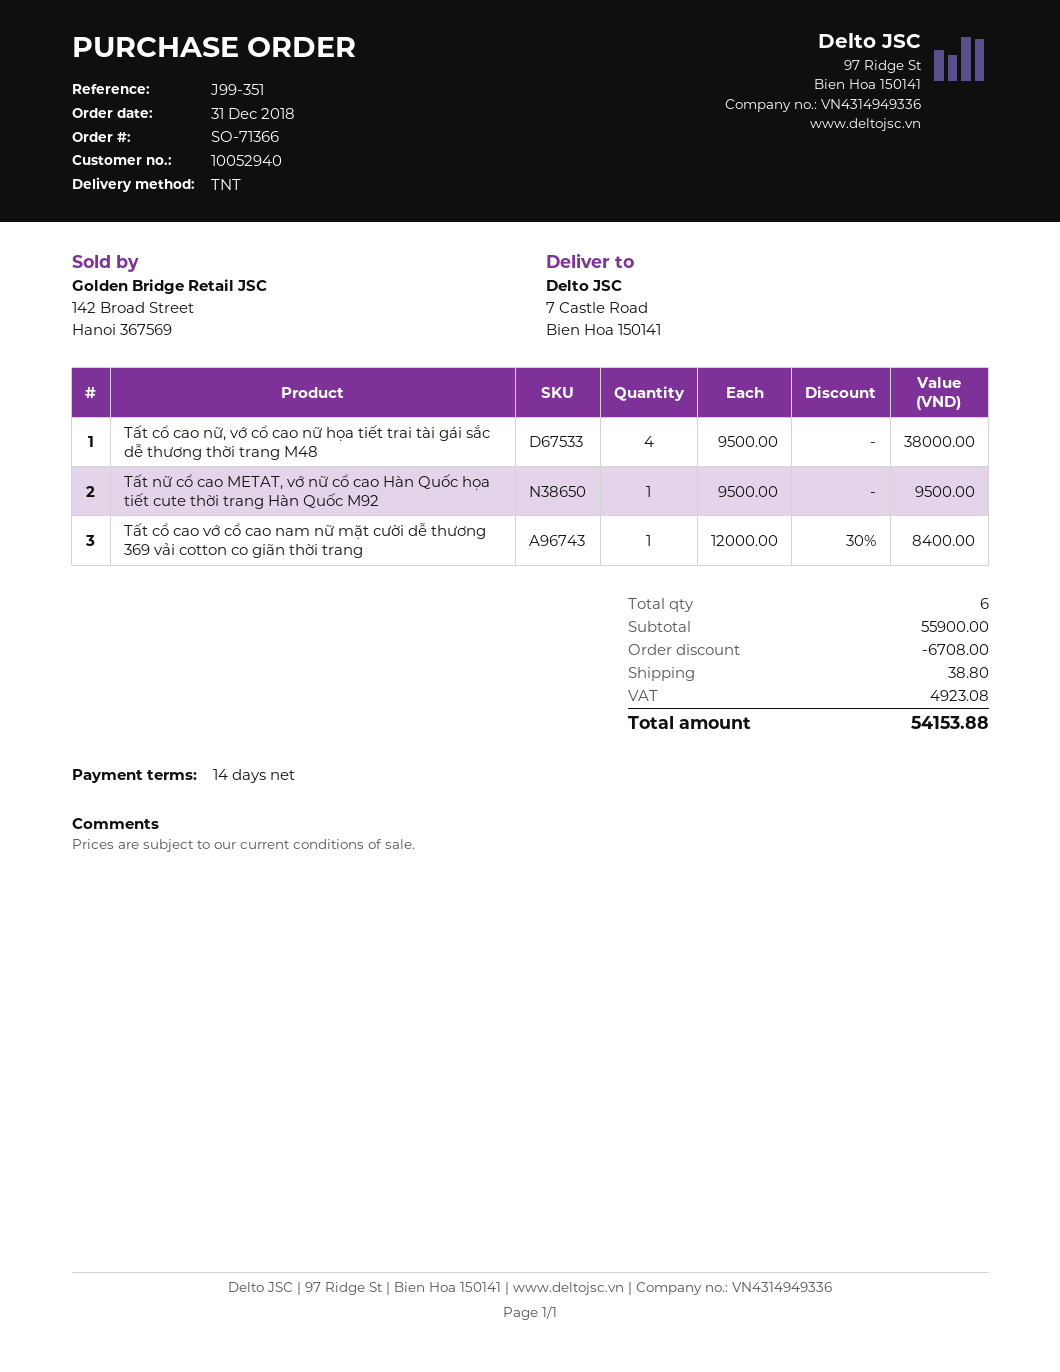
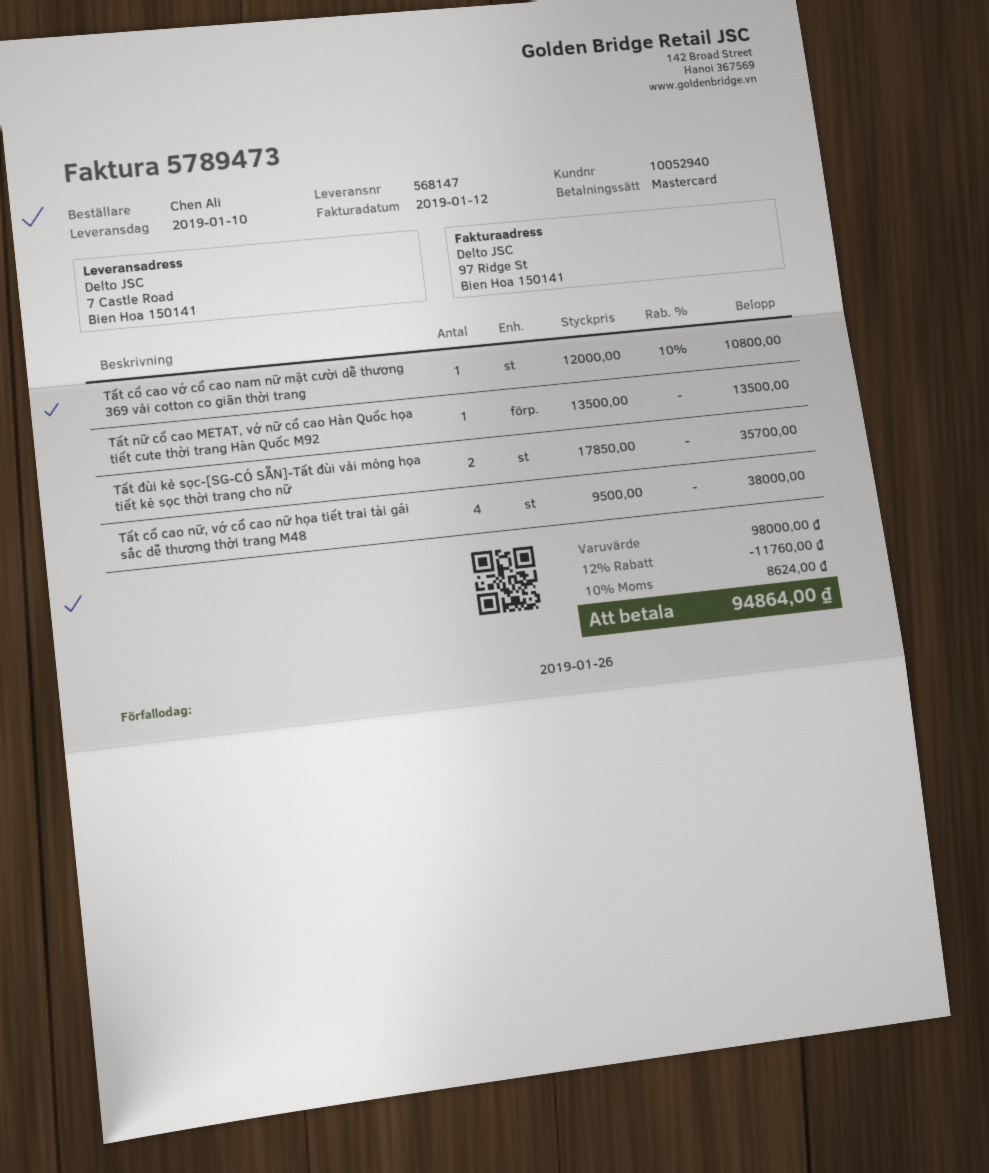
Tất nữ cổ cao METAT, vớ nữ cổ cao Hàn Quốc họa tiết cute thời trang Hàn Quốc M92: 1 x 9500.00 = 9500.00 -> 1 x 13500.00 = 13500.00
Tất cổ cao vớ cổ cao nam nữ mặt cười dễ thương 369 vải cotton co giãn thời trang: 1 x 12000.00 - 30% = 8400.00 -> 1 x 12000.00 - 10% = 10800.00
Tất đùi kẻ sọc-[SG-CÓ SẴN]-Tất đùi vải mỏng họa tiết kẻ sọc thời trang cho nữ: none -> 2 x 17850.00 = 35700.00
subtotal: 55900.00 -> 98000.00
discount: 6708.00 -> 11760.00
shipping: 38.80 -> none
tax: 4923.08 -> 8624.00
total: 54153.88 -> 94864.00

